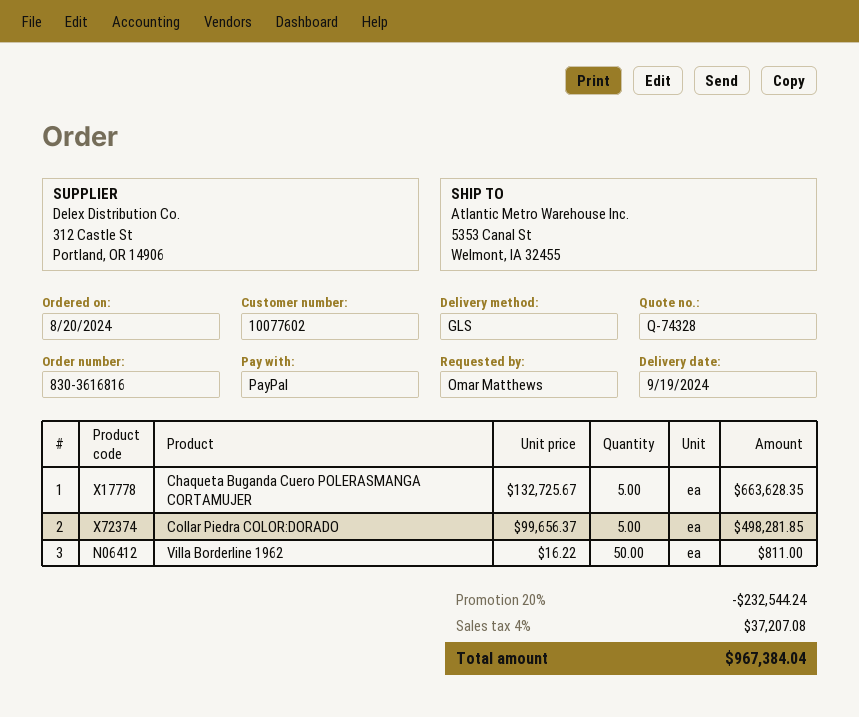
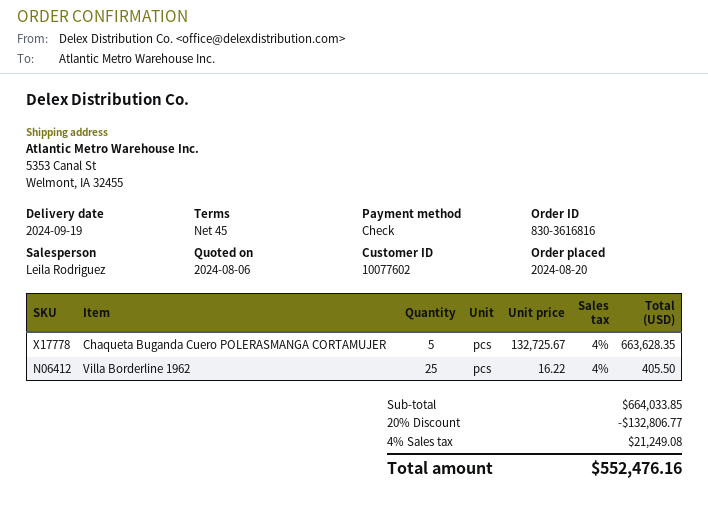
payment method: PayPal -> cheque
Collar Piedra COLOR:DORADO: 5 x 99656.37 = 498281.85 -> none
Villa Borderline 1962: 50 x 16.22 = 811.00 -> 25 x 16.22 = 405.50
discount: 20% = 232544.24 -> 20% = 132806.77
tax: 4% = 37207.08 -> 4% = 21249.08
total: 967384.04 -> 552476.16

